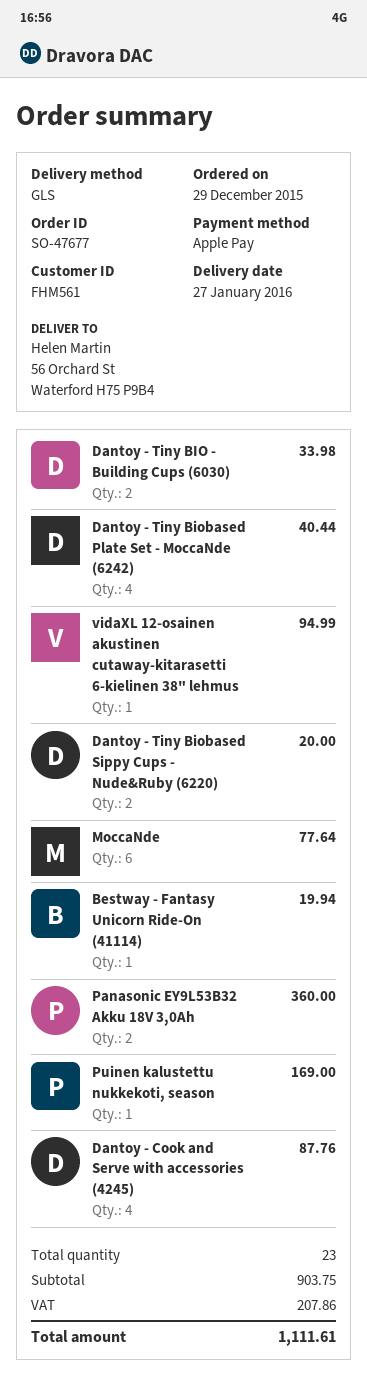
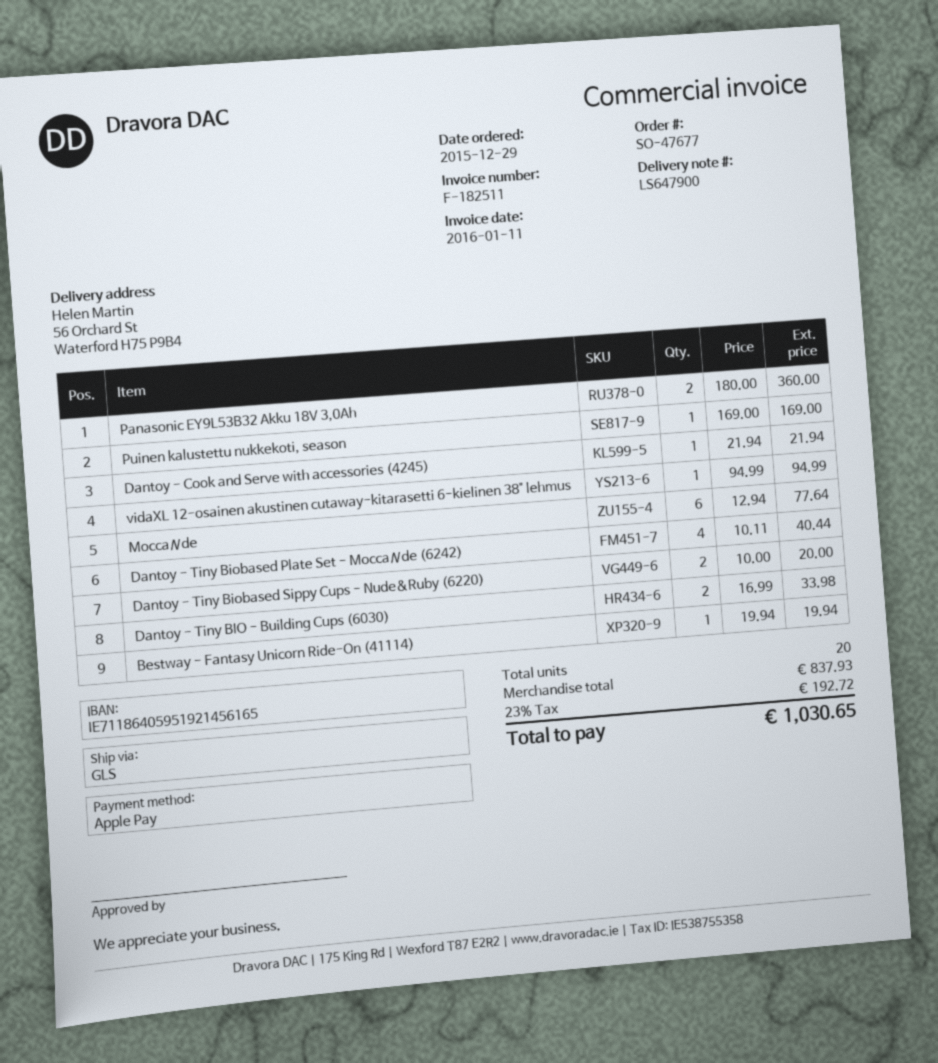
Dantoy - Cook and Serve with accessories (4245): 4 for 87.76 -> 1 for 21.94
total quantity: 23 -> 20
subtotal: 903.75 -> 837.93
tax: 207.86 -> 192.72
total: 1111.61 -> 1030.65

